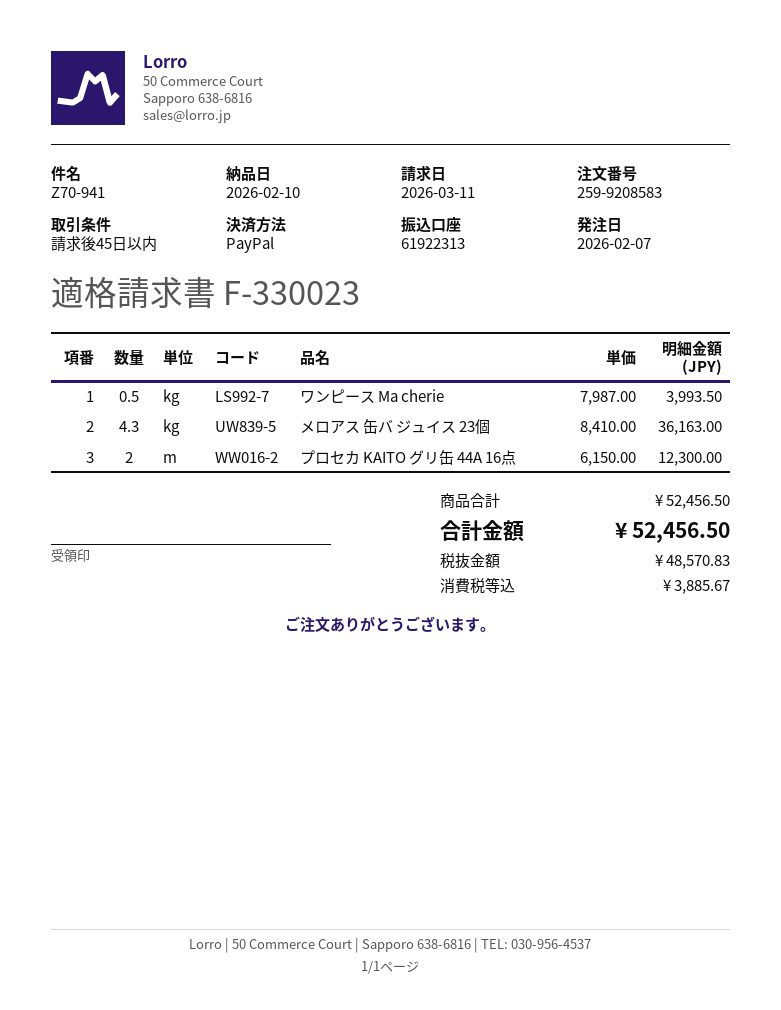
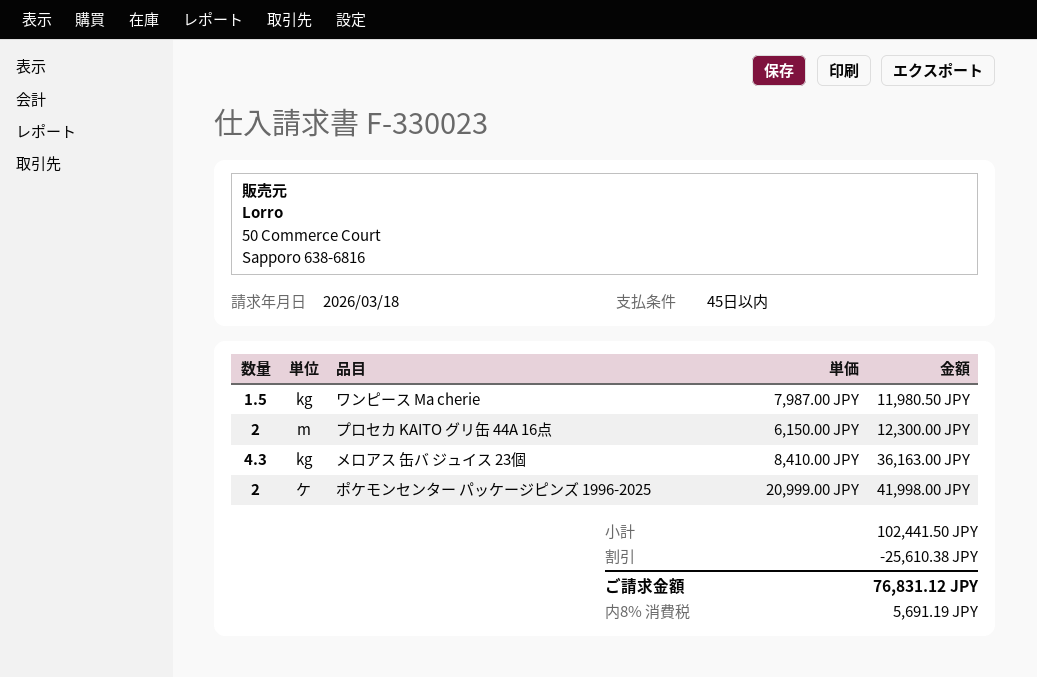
invoice date: 2026-03-11 -> 2026-03-18
ワンピース Ma cherie: 0.5 x 7987.00 = 3993.50 -> 1.5 x 7987.00 = 11980.50
ポケモンセンター パッケージピンズ 1996-2025: none -> 2 x 20999.00 = 41998.00
subtotal: 52456.50 -> 102441.50
discount: none -> 25610.38
tax: 3885.67 -> 5691.19
total: 52456.50 -> 76831.12

